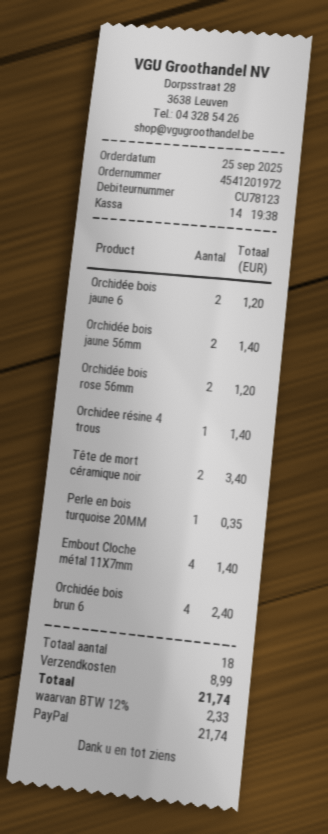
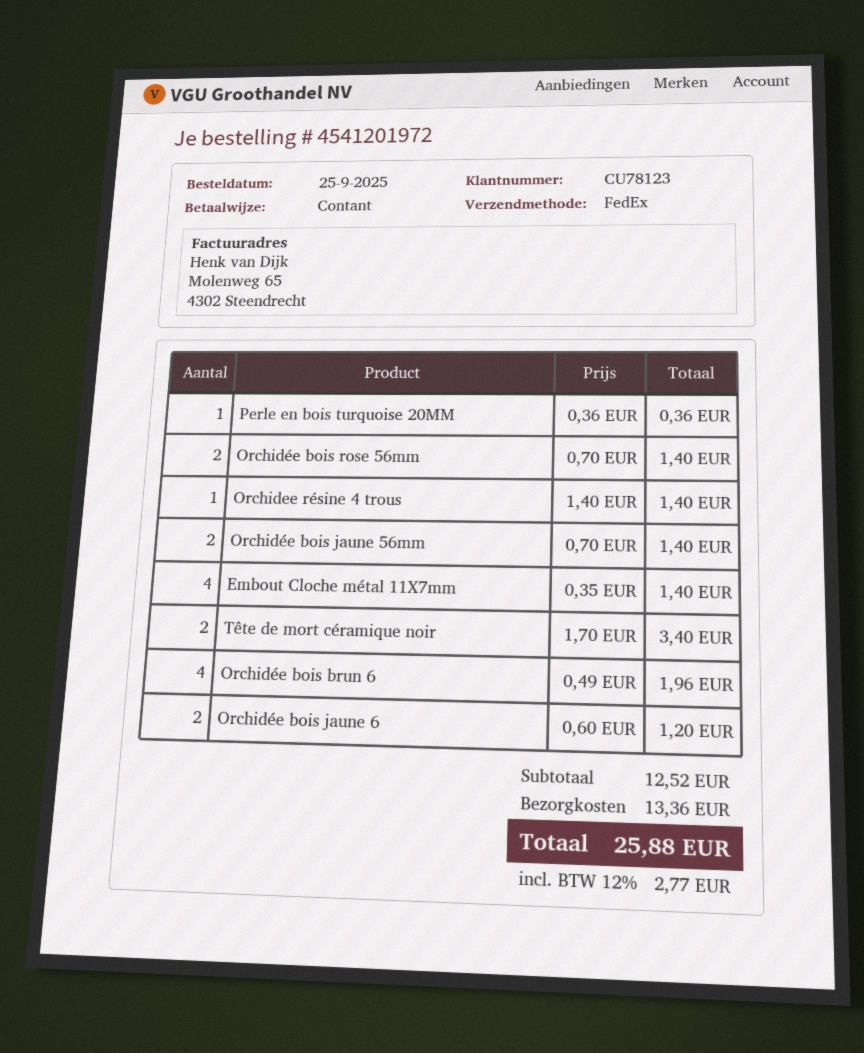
payment method: PayPal -> cash
Orchidée bois rose 56mm: 2 for 1.20 -> 2 for 1.40
Perle en bois turquoise 20MM: 1 for 0.35 -> 1 for 0.36
Orchidée bois brun 6: 4 for 2.40 -> 4 for 1.96
shipping: 8.99 -> 13.36
tax: 12% = 2.33 -> 12% = 2.77
total: 21.74 -> 25.88

